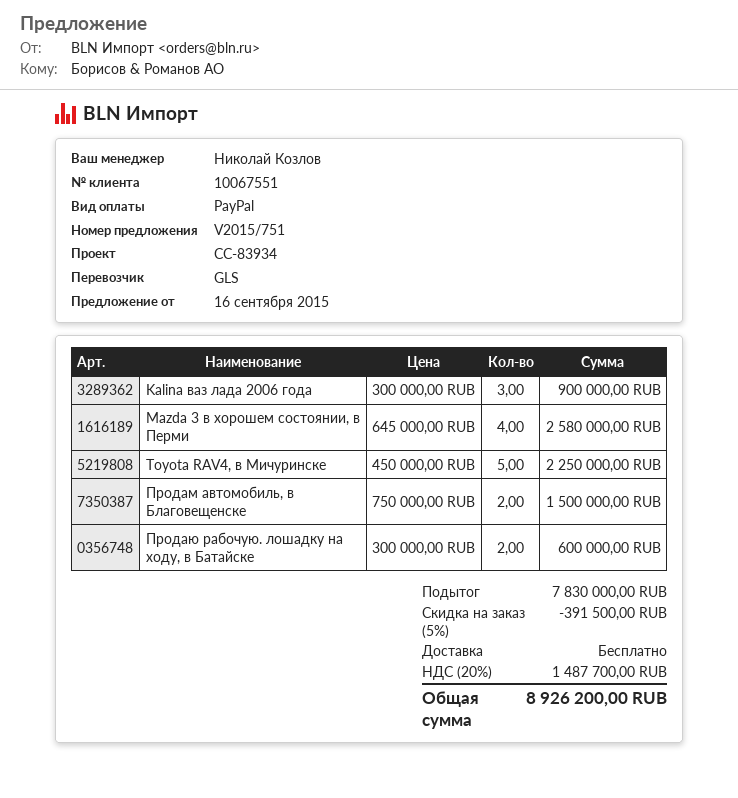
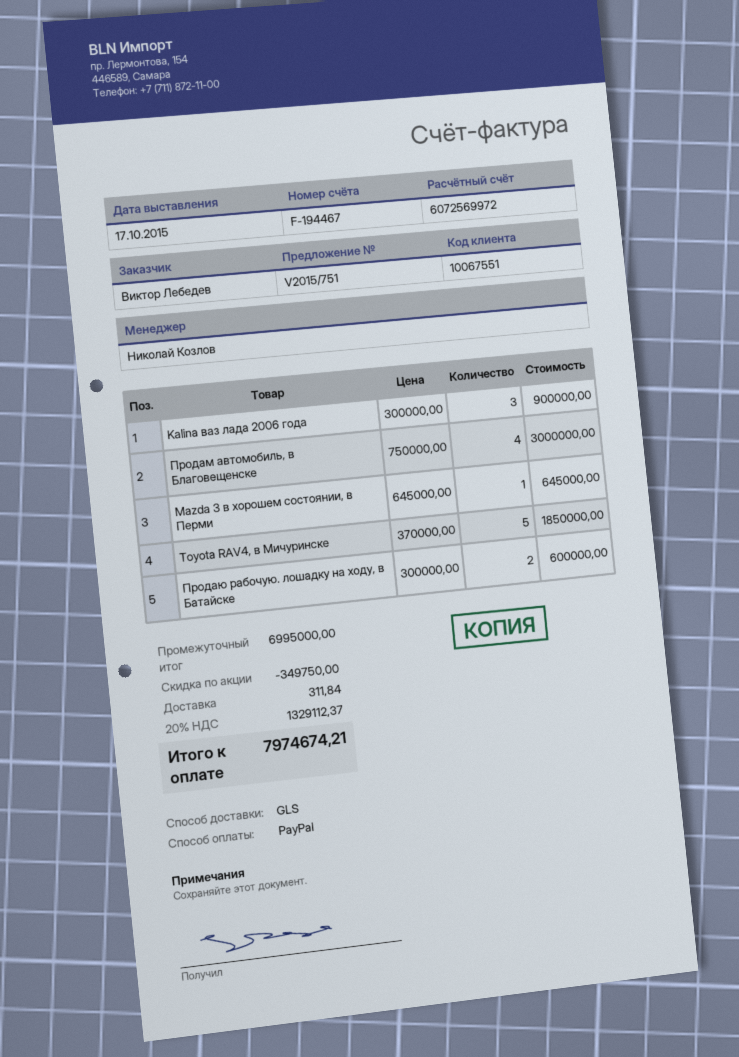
Mazda 3 в хорошем состоянии, в Перми: 4 x 645000.00 = 2580000.00 -> 1 x 645000.00 = 645000.00
Toyota RAV4, в Мичуринске: 5 x 450000.00 = 2250000.00 -> 5 x 370000.00 = 1850000.00
Продам автомобиль, в Благовещенске: 2 x 750000.00 = 1500000.00 -> 4 x 750000.00 = 3000000.00
subtotal: 7830000.00 -> 6995000.00
discount: 391500.00 -> 349750.00
shipping: 0.00 -> 311.84
tax: 20% = 1487700.00 -> 20% = 1329112.37
total: 8926200.00 -> 7974674.21

